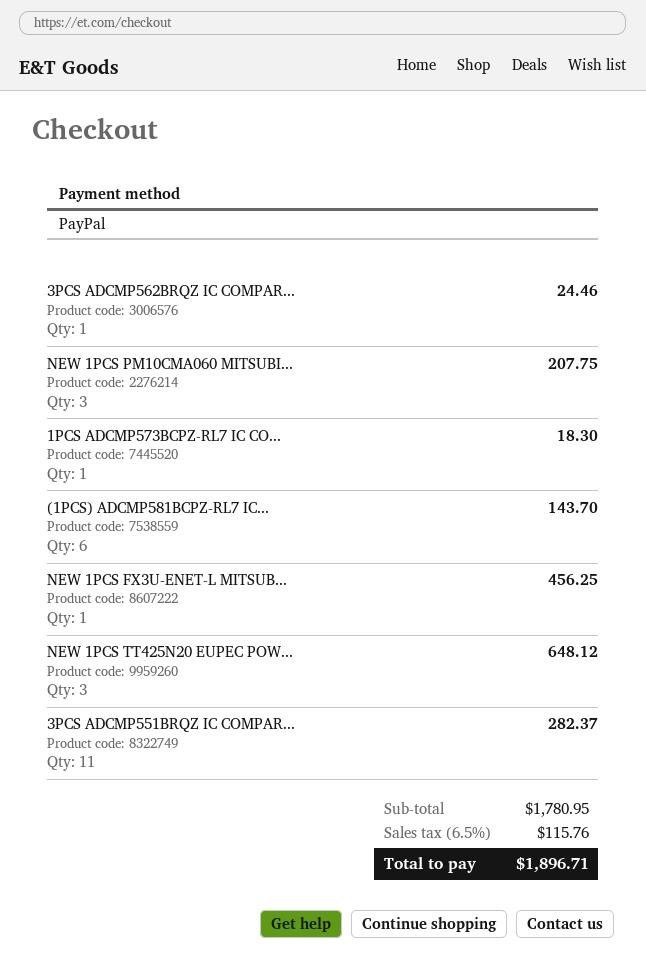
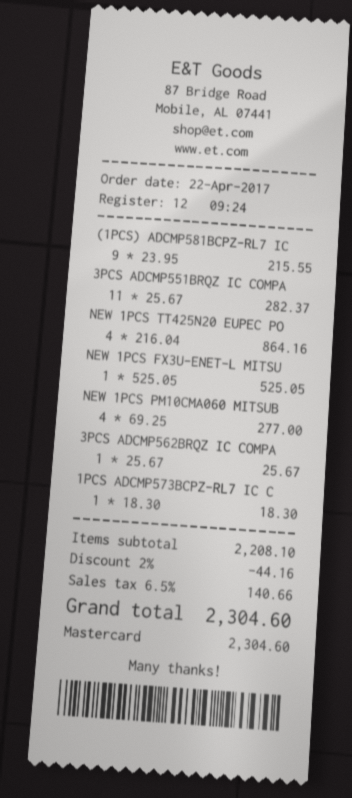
payment method: PayPal -> Mastercard
3PCS ADCMP562BRQZ IC COMPAR...: 1 for 24.46 -> 1 for 25.67
NEW 1PCS PM10CMA060 MITSUBI...: 3 for 207.75 -> 4 for 277.00
(1PCS) ADCMP581BCPZ-RL7 IC...: 6 for 143.70 -> 9 for 215.55
NEW 1PCS FX3U-ENET-L MITSUB...: 1 for 456.25 -> 1 for 525.05
NEW 1PCS TT425N20 EUPEC POW...: 3 for 648.12 -> 4 for 864.16
subtotal: 1780.95 -> 2208.10
discount: none -> 2% = 44.16
tax: 6.5% = 115.76 -> 6.5% = 140.66
total: 1896.71 -> 2304.60

